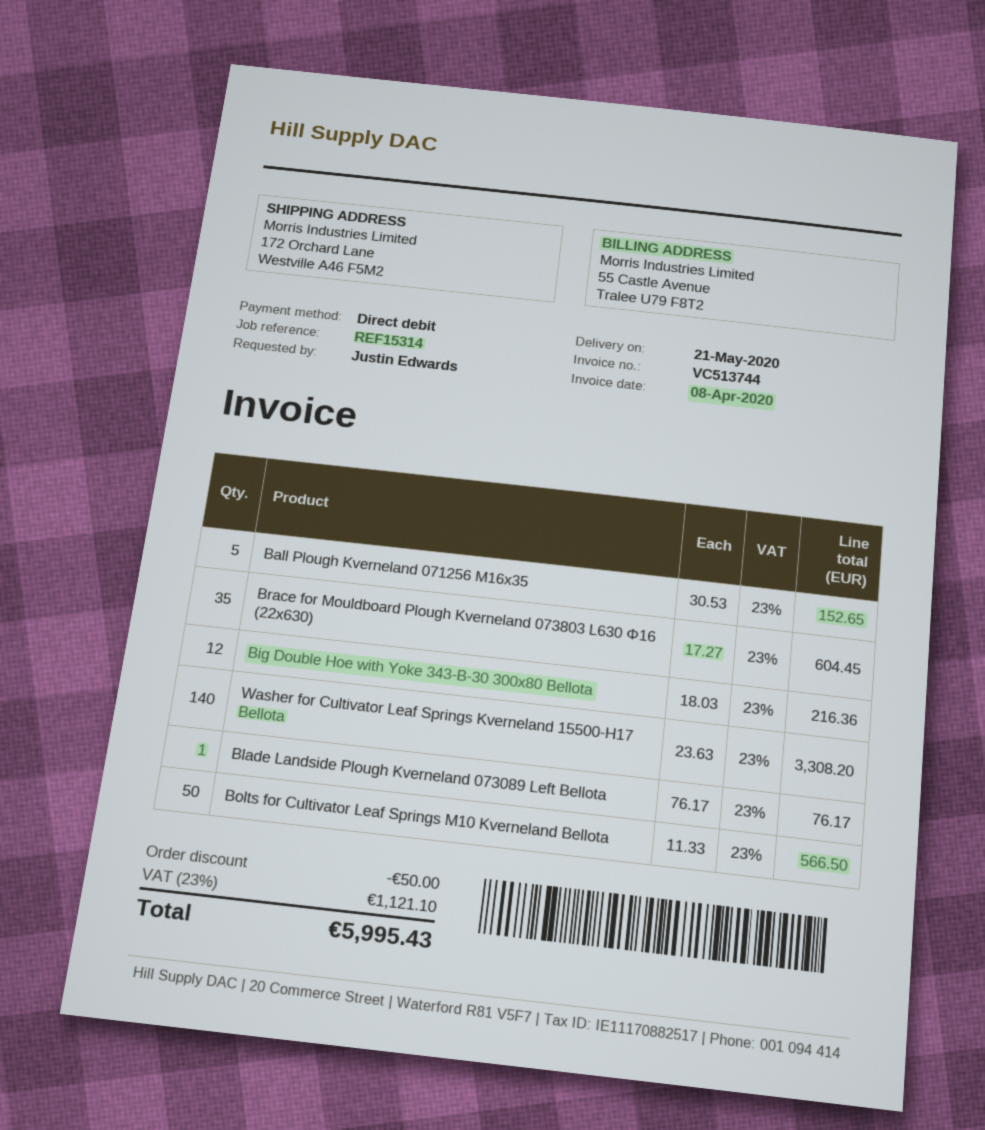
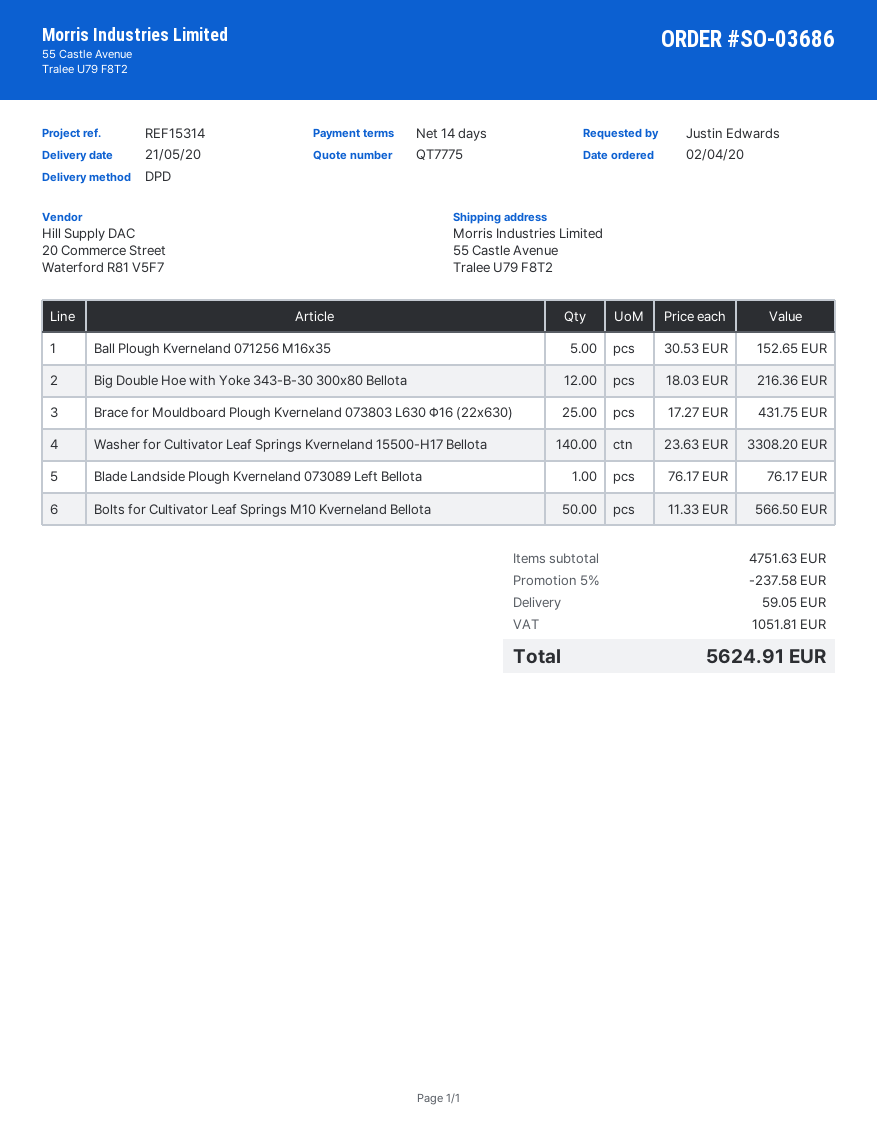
ship to: 172 Orchard Lane, Westville A46 F5M2 -> 55 Castle Avenue, Tralee U79 F8T2
Brace for Mouldboard Plough Kverneland 073803 L630 Φ16 (22x630): 35 x 17.27 = 604.45 -> 25 x 17.27 = 431.75
discount: 50.00 -> 237.58
shipping: none -> 59.05
tax: 1121.10 -> 1051.81
total: 5995.43 -> 5624.91

